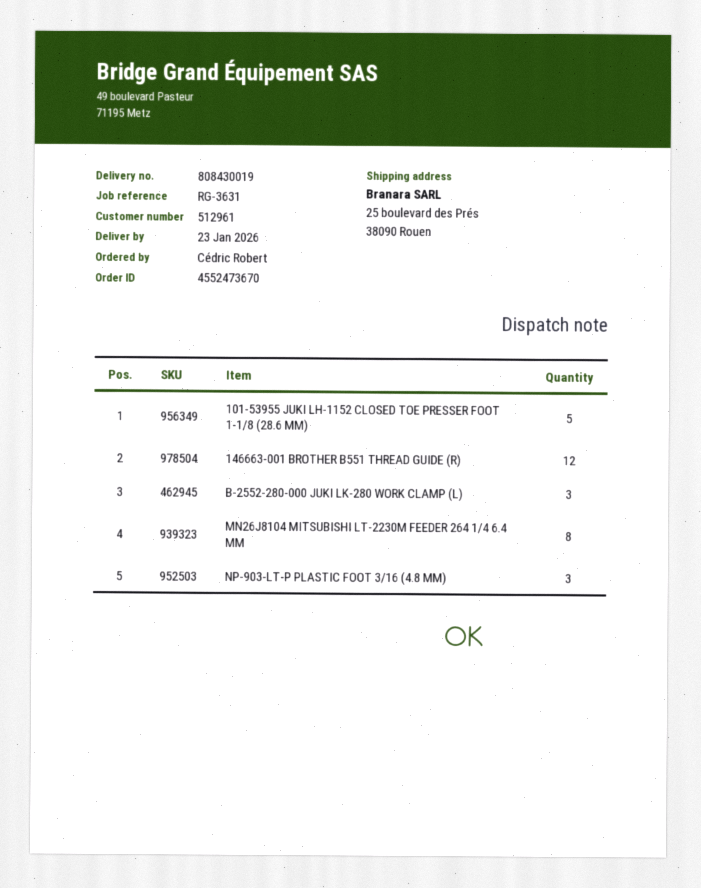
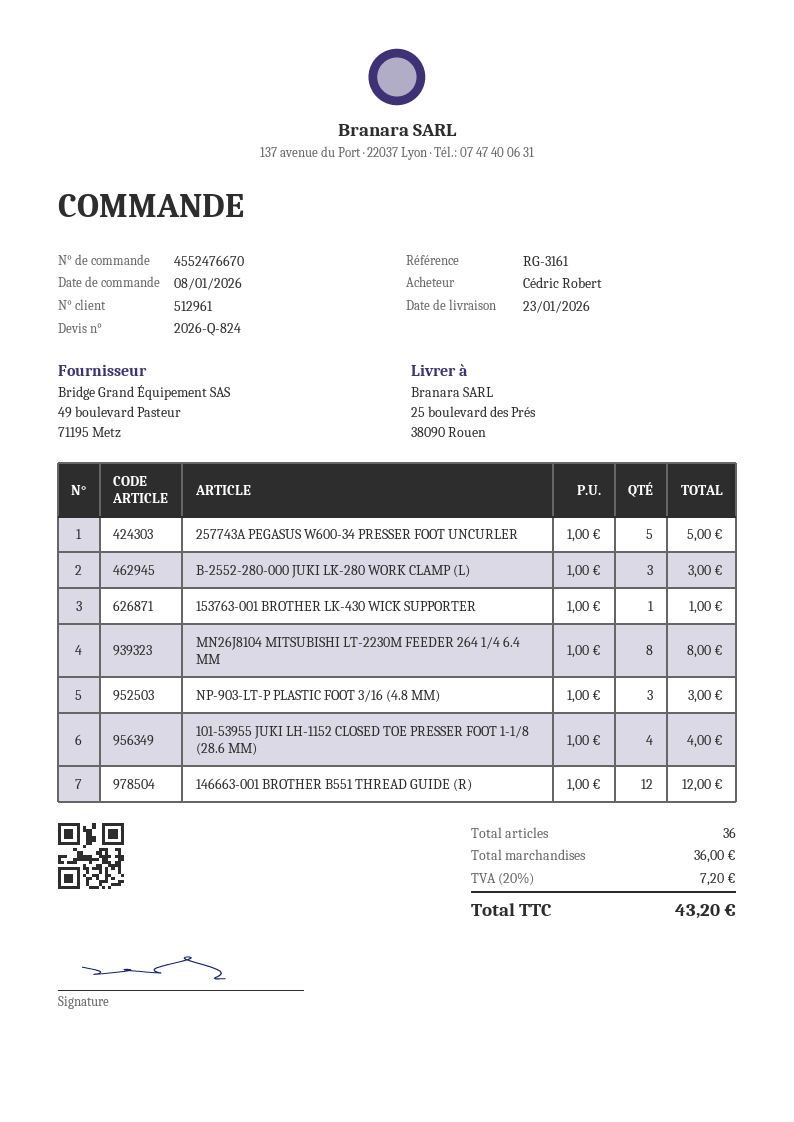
order number: 4552473670 -> 4552476670
reference: RG-3631 -> RG-3161
101-53955 JUKI LH-1152 CLOSED TOE PRESSER FOOT 1-1/8 (28.6 MM): 5 -> 4
257743A PEGASUS W600-34 PRESSER FOOT UNCURLER: none -> 5
153763-001 BROTHER LK-430 WICK SUPPORTER: none -> 1

